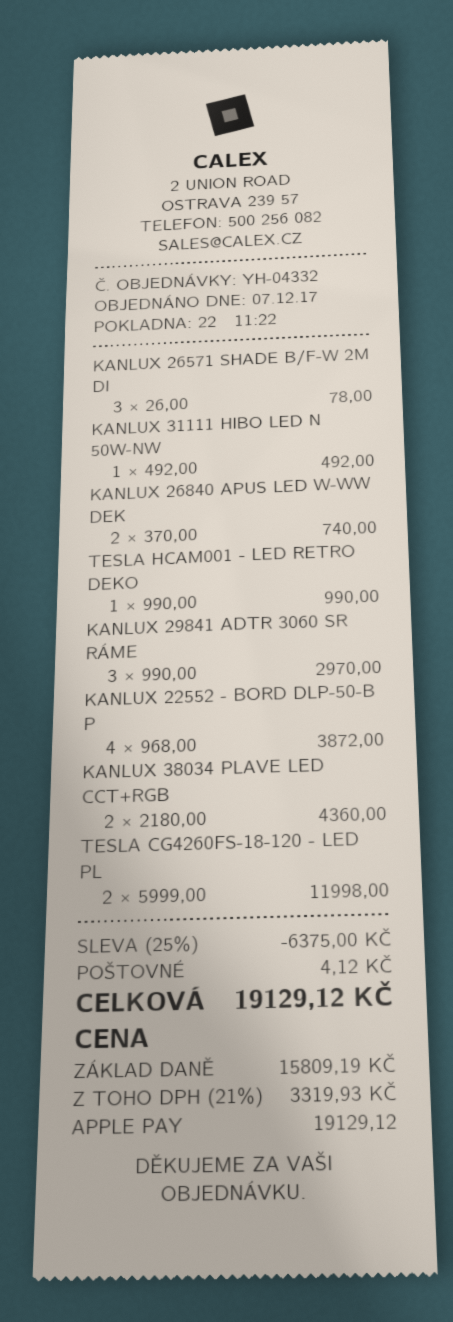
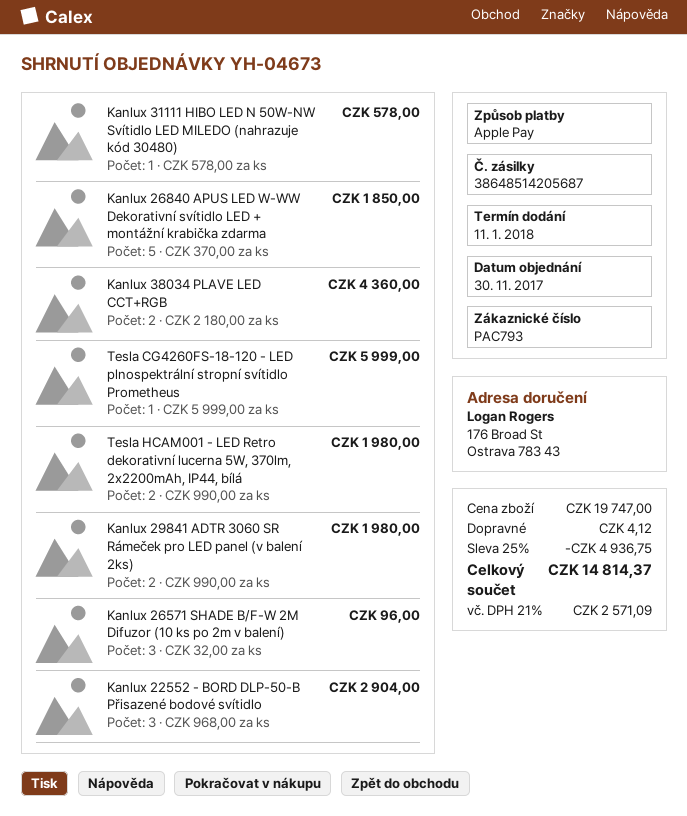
order number: YH-04332 -> YH-04673
order date: 2017-12-07 -> 2017-11-30
KANLUX 26571 SHADE B/F-W 2M DI: 3 x 26.00 = 78.00 -> 3 x 32.00 = 96.00
KANLUX 31111 HIBO LED N 50W-NW: 1 x 492.00 = 492.00 -> 1 x 578.00 = 578.00
KANLUX 26840 APUS LED W-WW DEK: 2 x 370.00 = 740.00 -> 5 x 370.00 = 1850.00
TESLA HCAM001 - LED RETRO DEKO: 1 x 990.00 = 990.00 -> 2 x 990.00 = 1980.00
KANLUX 29841 ADTR 3060 SR RÁME: 3 x 990.00 = 2970.00 -> 2 x 990.00 = 1980.00
KANLUX 22552 - BORD DLP-50-B P: 4 x 968.00 = 3872.00 -> 3 x 968.00 = 2904.00
TESLA CG4260FS-18-120 - LED PL: 2 x 5999.00 = 11998.00 -> 1 x 5999.00 = 5999.00
discount: 25% = 6375.00 -> 25% = 4936.75
tax: 21% = 3319.93 -> 21% = 2571.09
total: 19129.12 -> 14814.37

